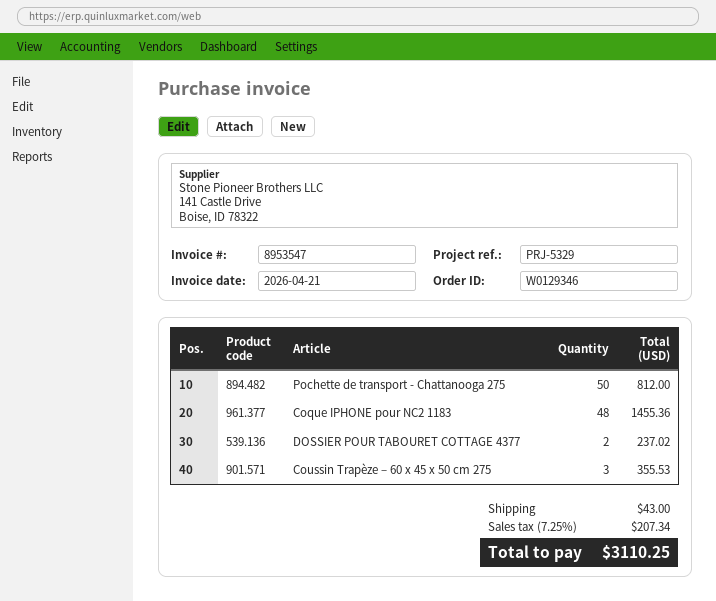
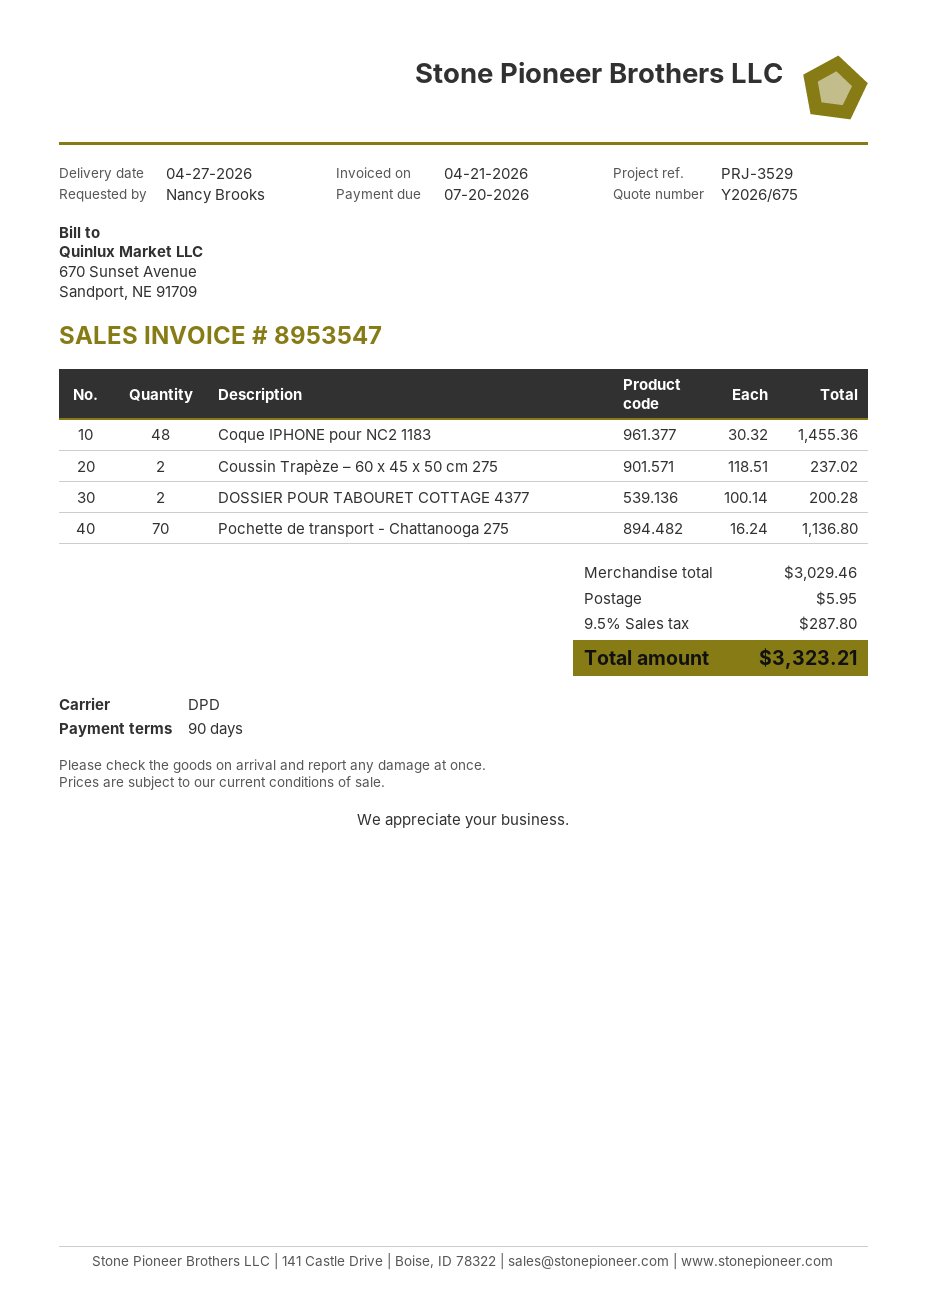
reference: PRJ-5329 -> PRJ-3529
Pochette de transport - Chattanooga 275: 50 for 812.00 -> 70 for 1136.80
DOSSIER POUR TABOURET COTTAGE 4377: 2 for 237.02 -> 2 for 200.28
Coussin Trapèze – 60 x 45 x 50 cm 275: 3 for 355.53 -> 2 for 237.02
shipping: 43.00 -> 5.95
tax: 7.25% = 207.34 -> 9.5% = 287.80
total: 3110.25 -> 3323.21

